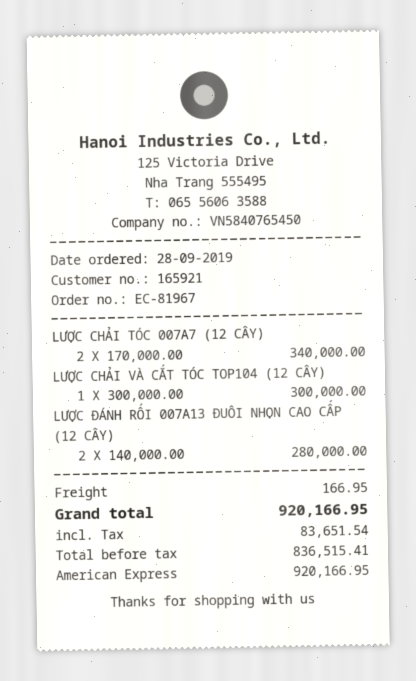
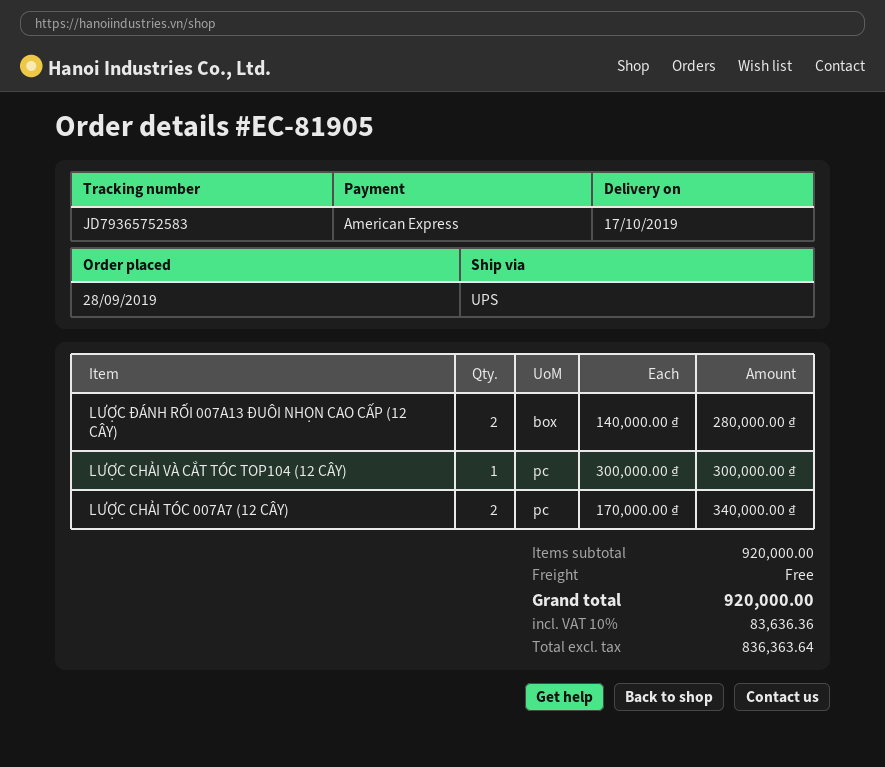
order number: EC-81967 -> EC-81905
shipping: 166.95 -> 0.00
net: 836515.41 -> 836363.64
tax: 83651.54 -> 83636.36
total: 920166.95 -> 920000.00

